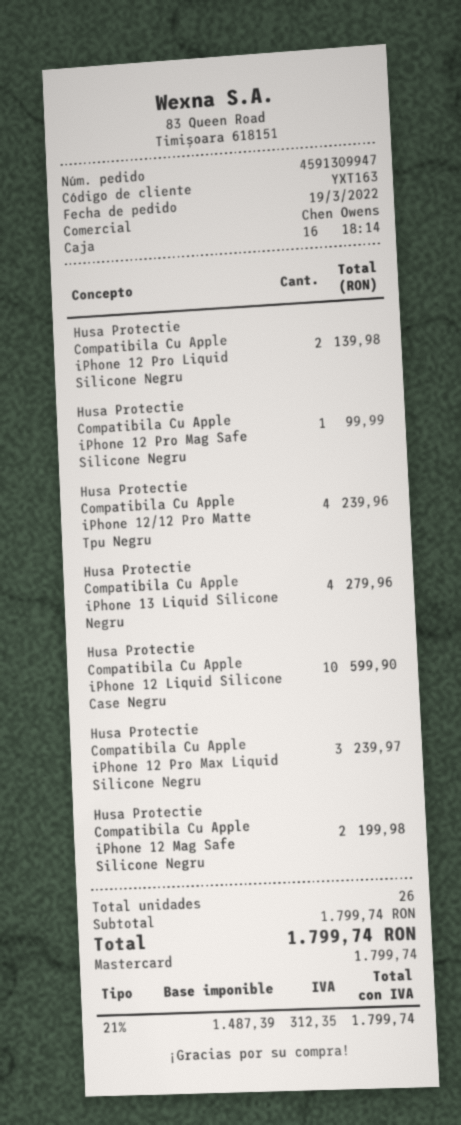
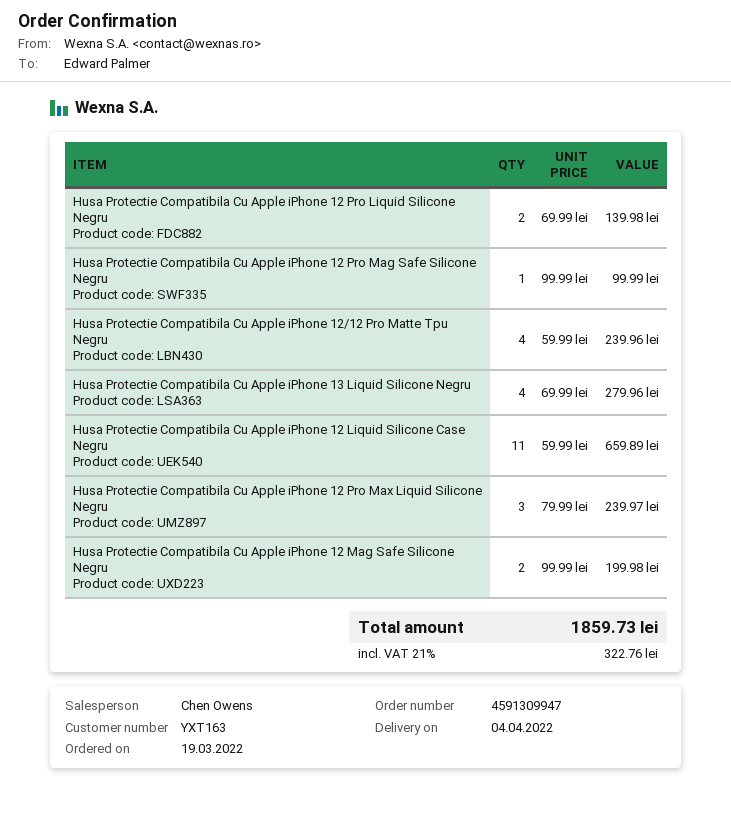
Husa Protectie Compatibila Cu Apple iPhone 12 Liquid Silicone Case Negru: 10 for 599.90 -> 11 for 659.89
tax: 21% = 312.35 -> 21% = 322.76
total: 1799.74 -> 1859.73

